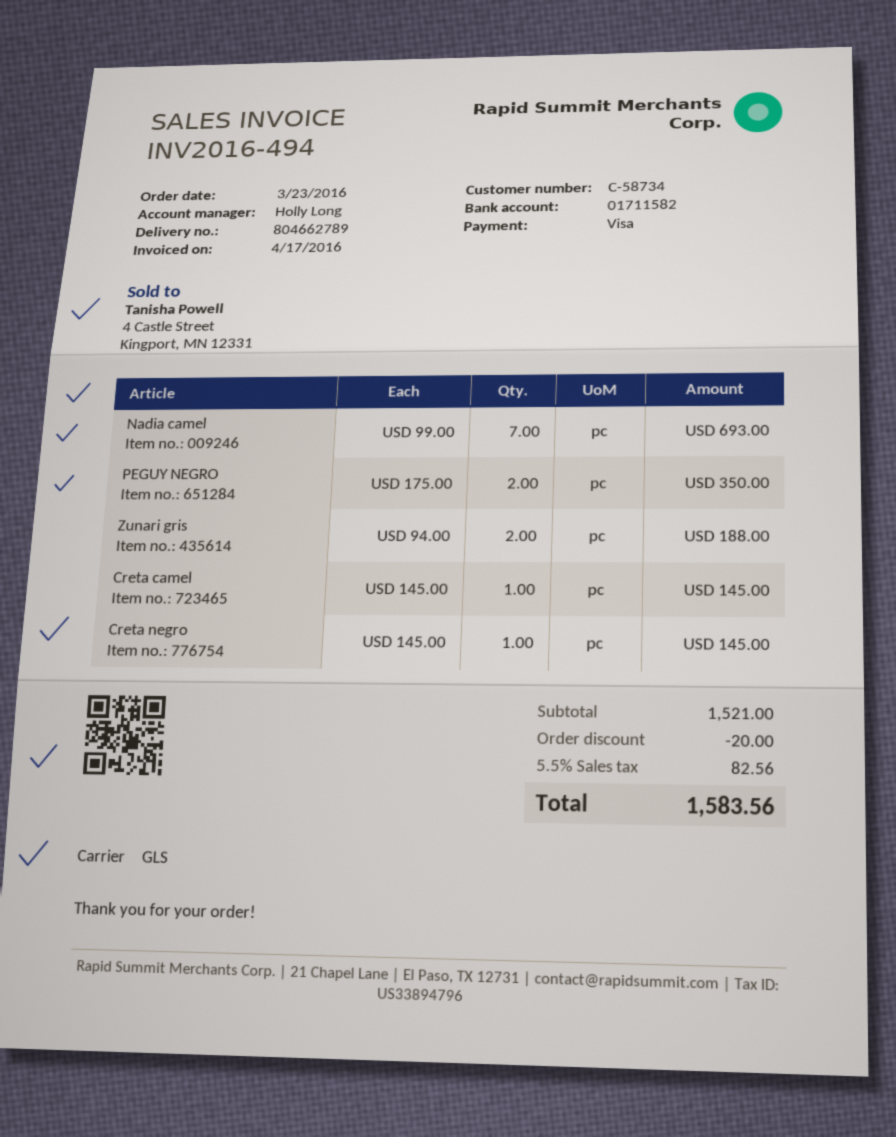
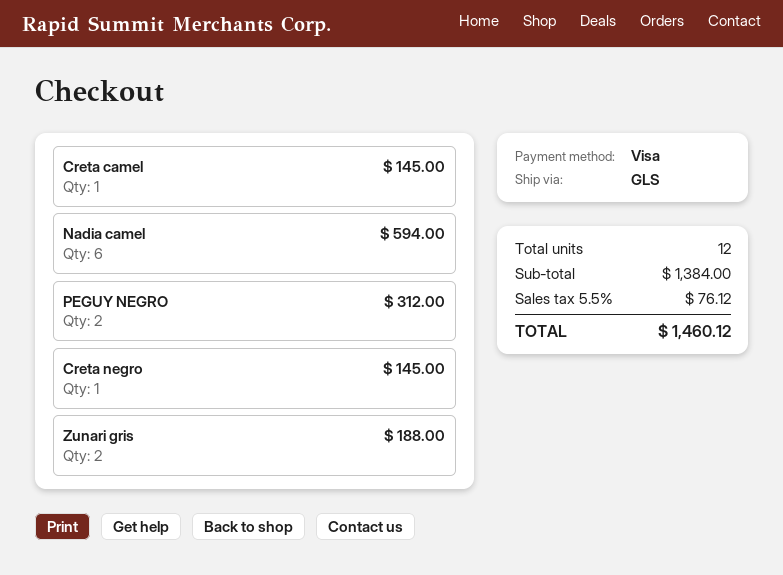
Nadia camel: 7 for 693.00 -> 6 for 594.00
PEGUY NEGRO: 2 for 350.00 -> 2 for 312.00
subtotal: 1521.00 -> 1384.00
discount: 20.00 -> none
tax: 5.5% = 82.56 -> 5.5% = 76.12
total: 1583.56 -> 1460.12

